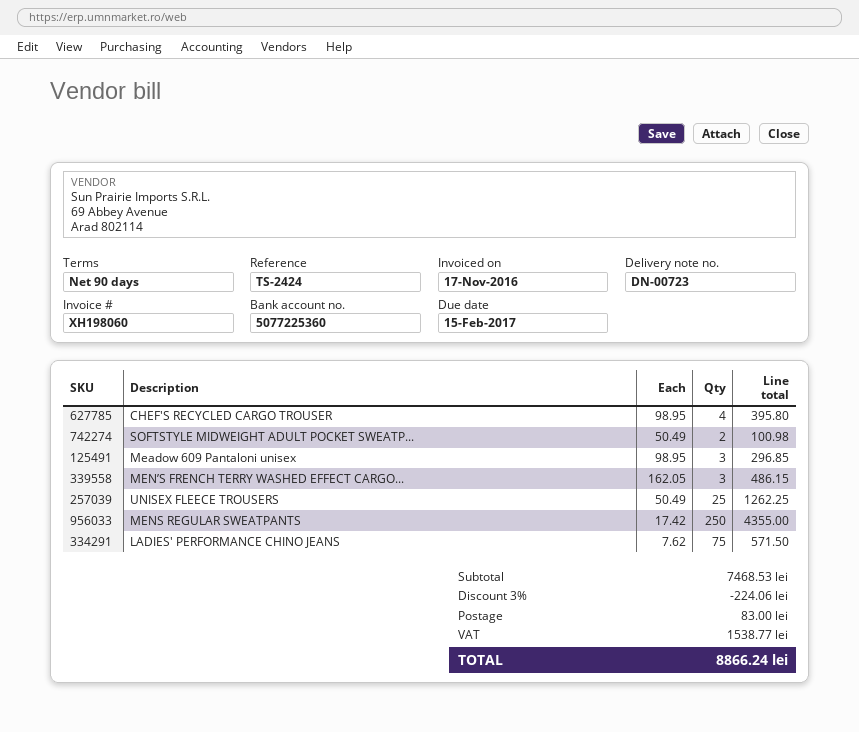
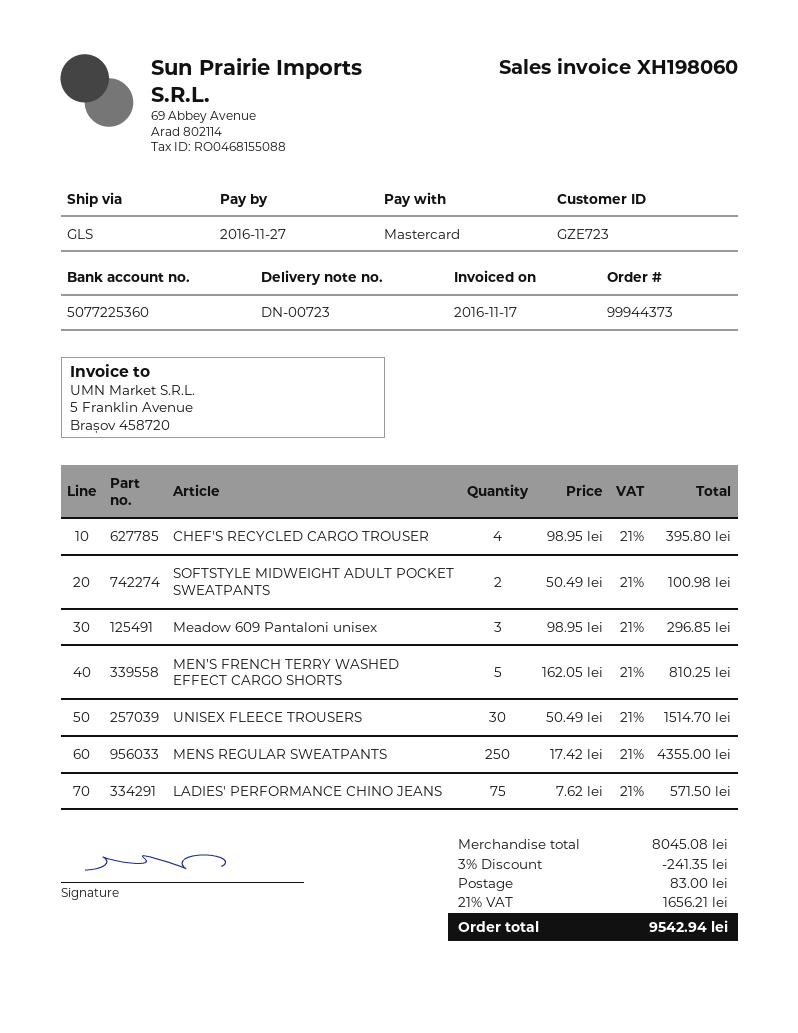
due date: 2017-02-15 -> 2016-11-27
MEN’S FRENCH TERRY WASHED EFFECT CARGO...: 3 x 162.05 = 486.15 -> 5 x 162.05 = 810.25
UNISEX FLEECE TROUSERS: 25 x 50.49 = 1262.25 -> 30 x 50.49 = 1514.70
subtotal: 7468.53 -> 8045.08
discount: 3% = 224.06 -> 3% = 241.35
tax: 1538.77 -> 1656.21
total: 8866.24 -> 9542.94

